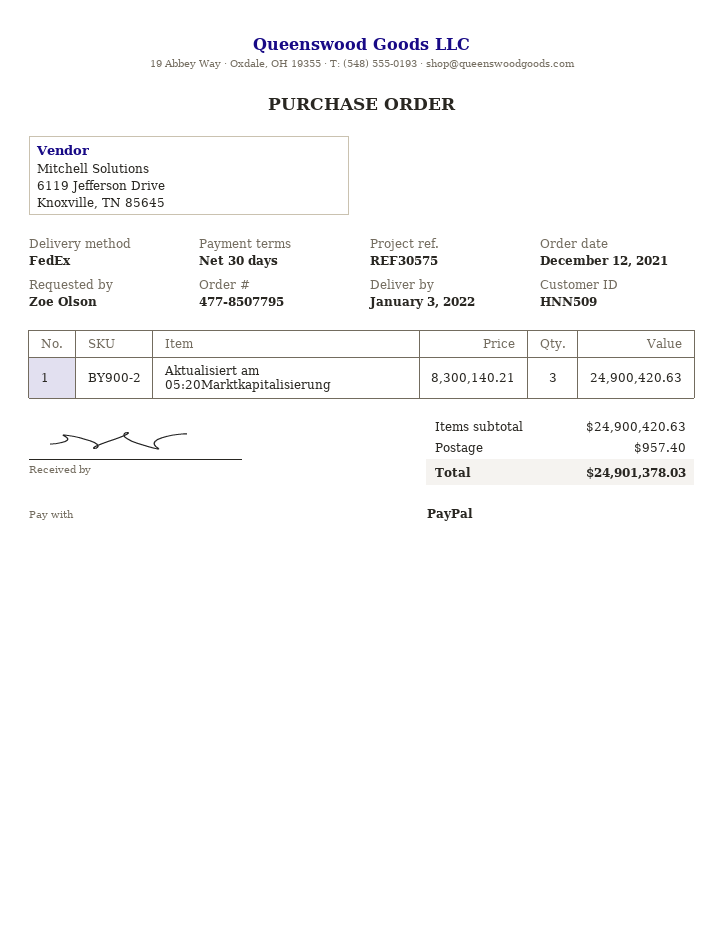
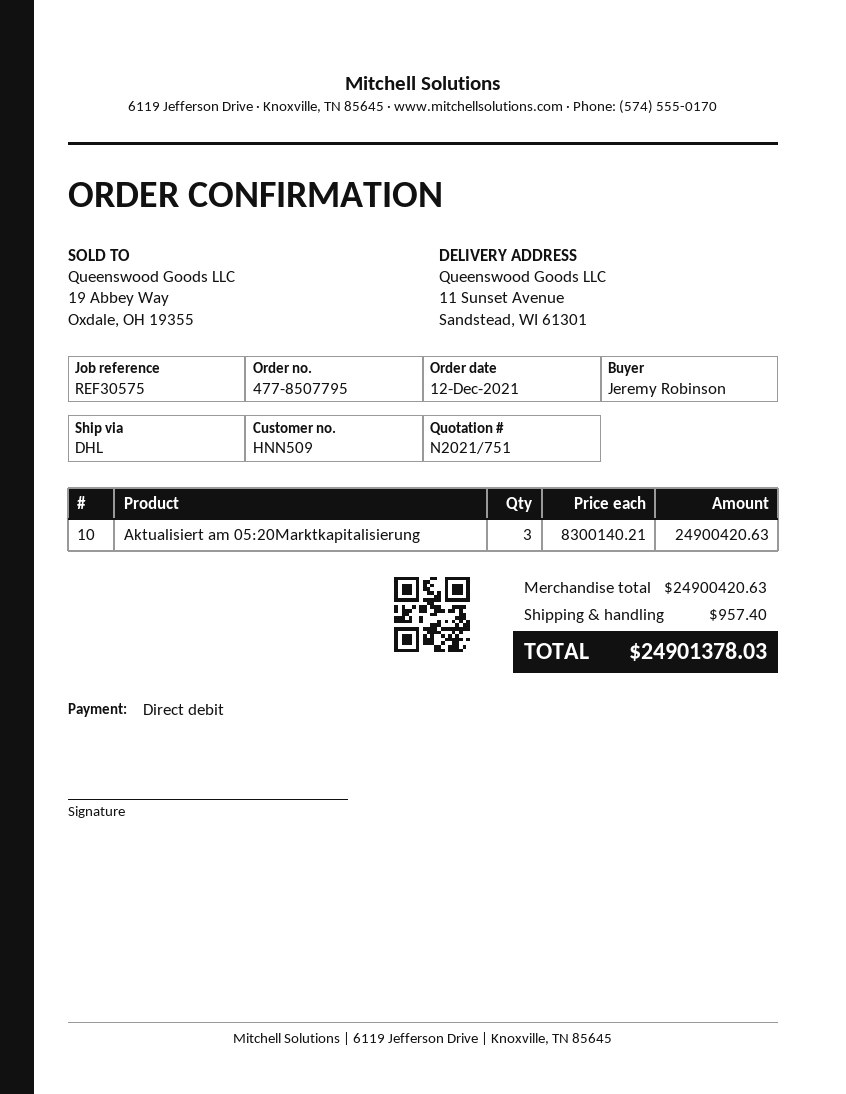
ordered by: Zoe Olson -> Jeremy Robinson
payment method: PayPal -> direct debit
shipping method: FedEx -> DHL

